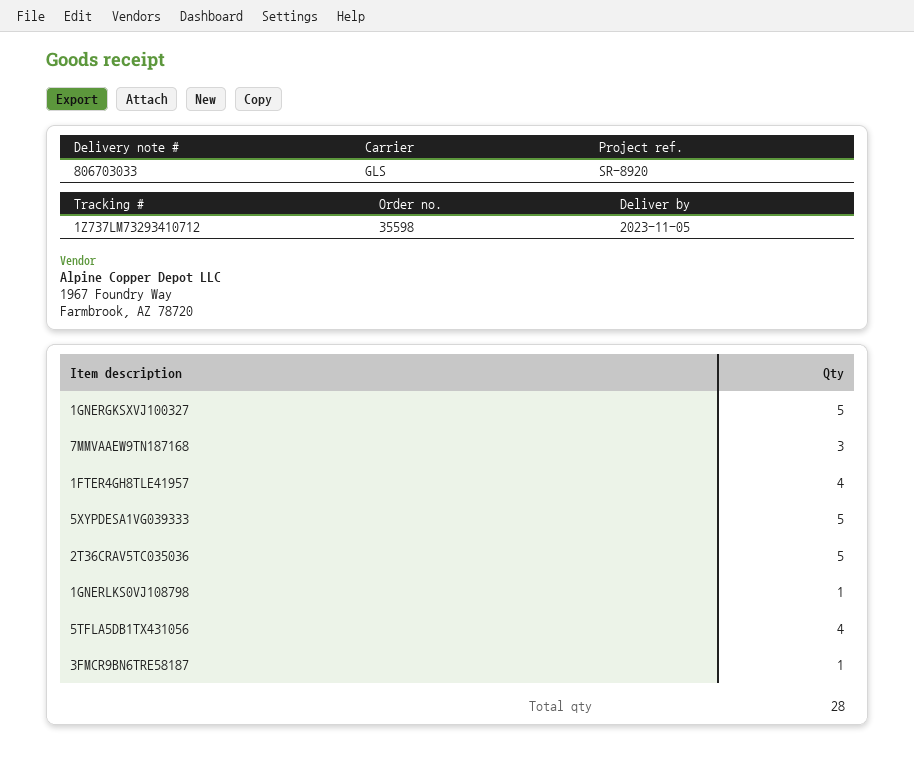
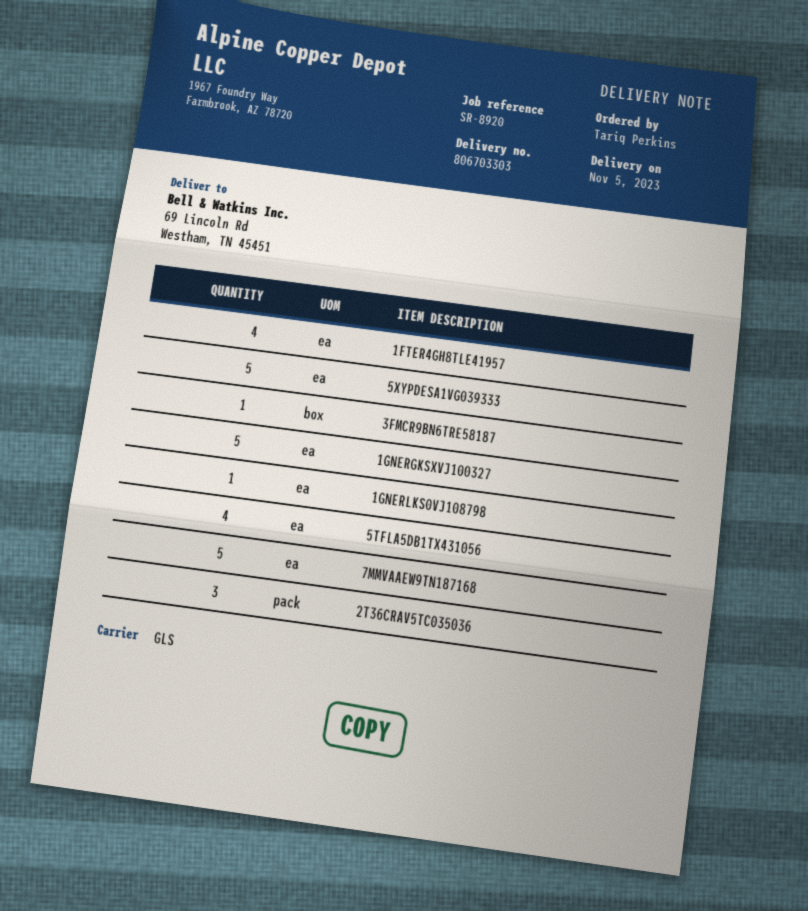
delivery note number: 806703033 -> 806703303
7MMVAAEW9TN187168: 3 -> 5
2T36CRAV5TC035036: 5 -> 3

